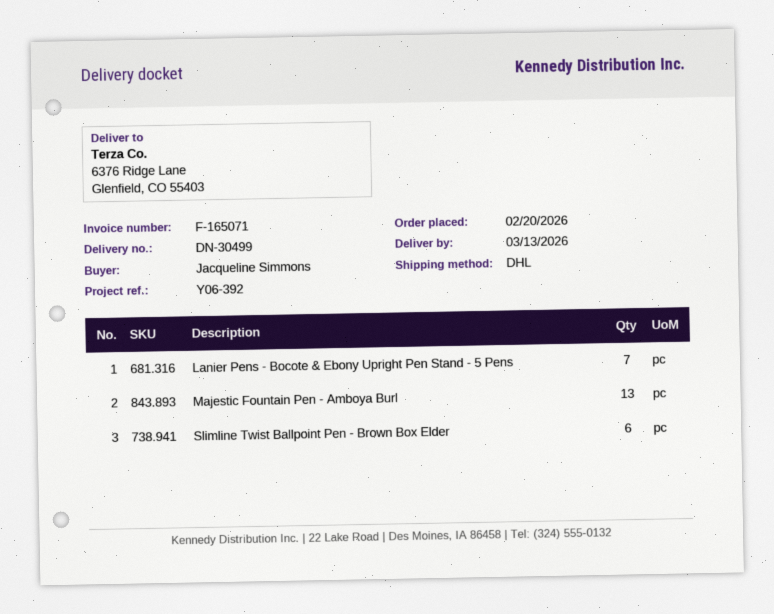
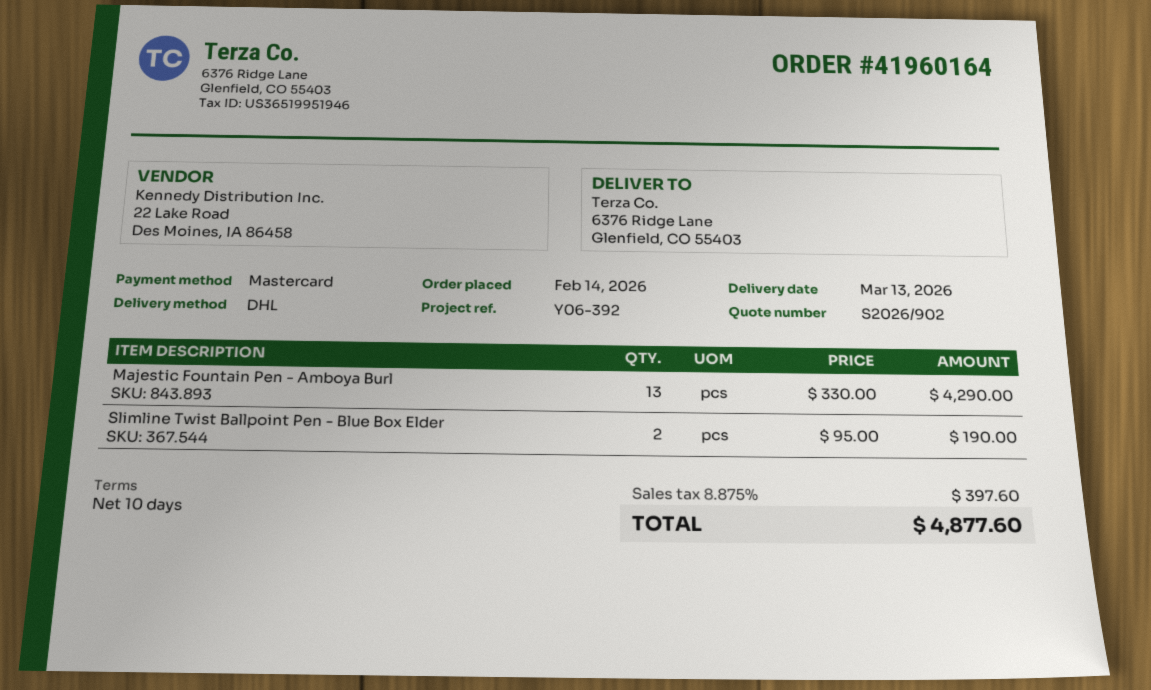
order date: 2026-02-20 -> 2026-02-14
Lanier Pens - Bocote & Ebony Upright Pen Stand - 5 Pens: 7 -> none
Slimline Twist Ballpoint Pen - Brown Box Elder: 6 -> none
Slimline Twist Ballpoint Pen - Blue Box Elder: none -> 2

